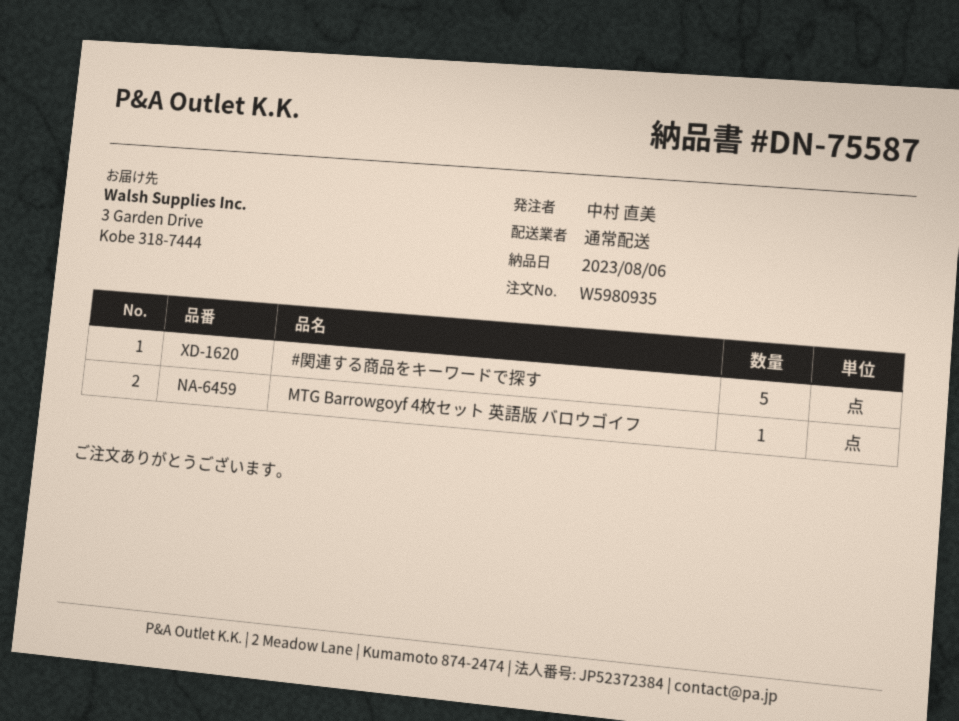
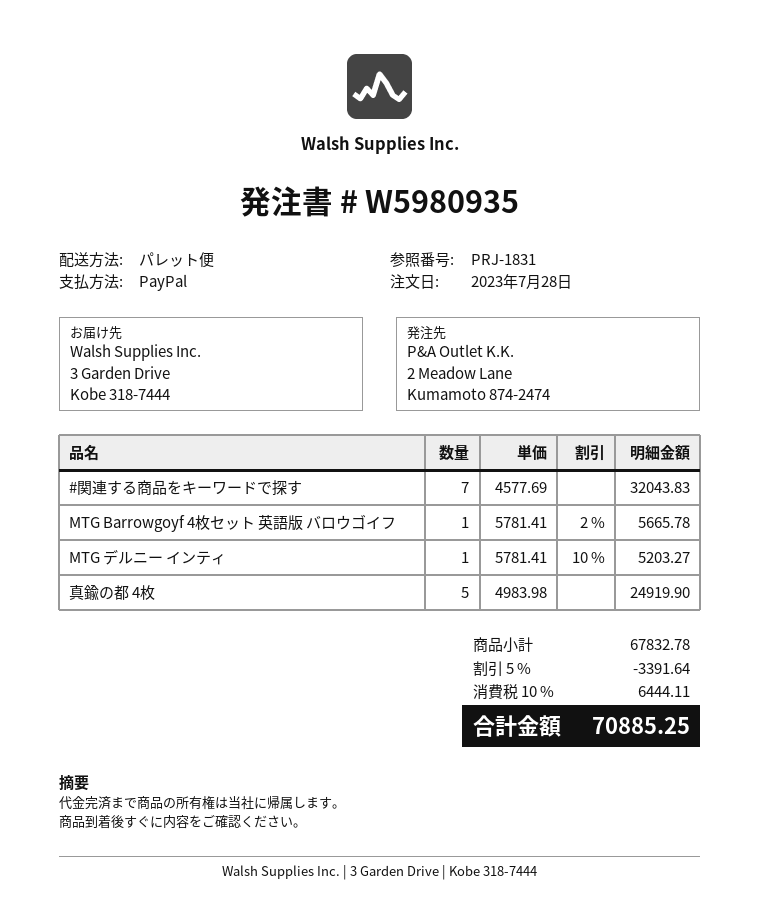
shipping method: standard -> pallet freight
#関連する商品をキーワードで探す: 5 -> 7
MTG デルニー インティ: none -> 1
真鍮の都 4枚: none -> 5

